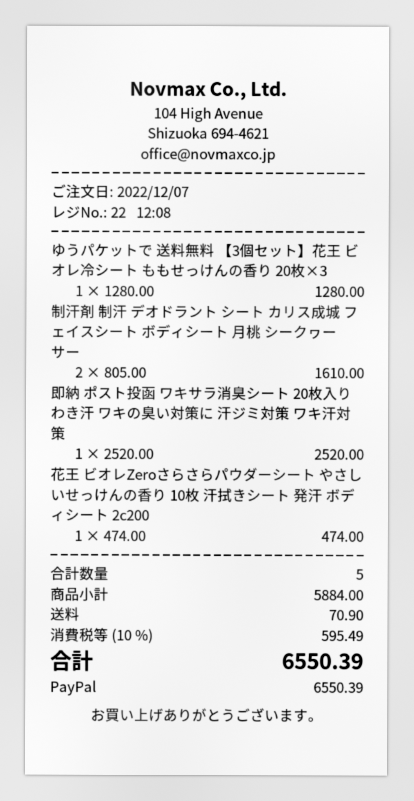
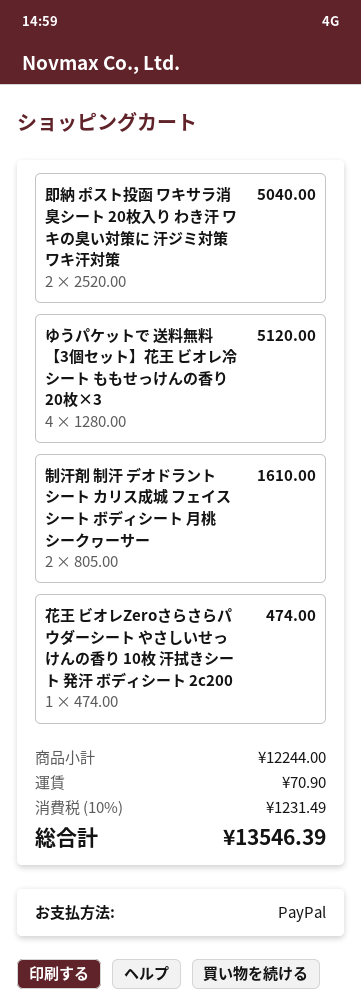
ゆうパケットで 送料無料 【3個セット】花王 ビオレ冷シート ももせっけんの香り 20枚×3: 1 x 1280.00 = 1280.00 -> 4 x 1280.00 = 5120.00
即納 ポスト投函 ワキサラ消臭シート 20枚入り わき汗 ワキの臭い対策に 汗ジミ対策 ワキ汗対策: 1 x 2520.00 = 2520.00 -> 2 x 2520.00 = 5040.00
subtotal: 5884.00 -> 12244.00
tax: 10% = 595.49 -> 10% = 1231.49
total: 6550.39 -> 13546.39

